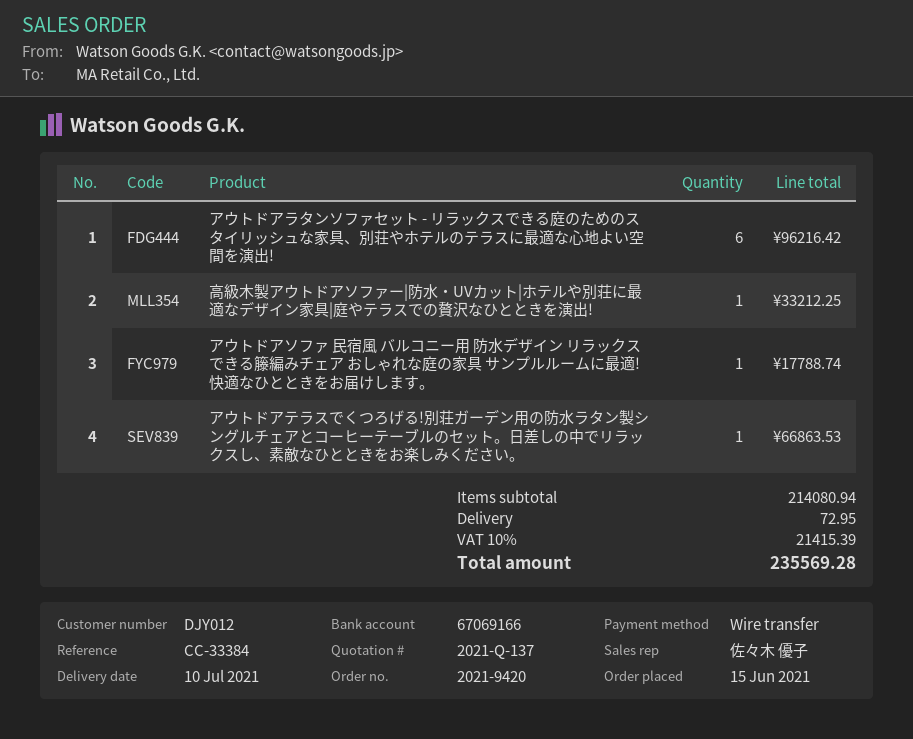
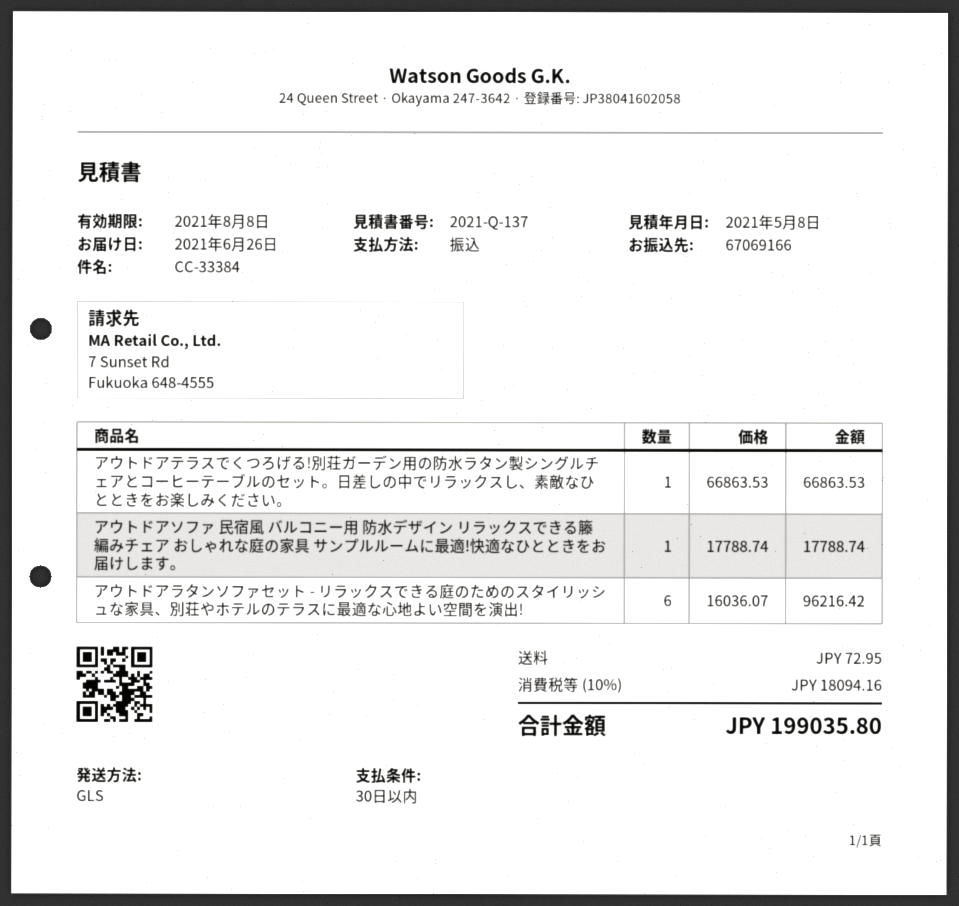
delivery date: 2021-07-10 -> 2021-06-26
高級木製アウトドアソファー|防水・UVカット|ホテルや別荘に最適なデザイン家具|庭やテラスでの贅沢なひとときを演出!: 1 for 33212.25 -> none
tax: 10% = 21415.39 -> 10% = 18094.16
total: 235569.28 -> 199035.80

